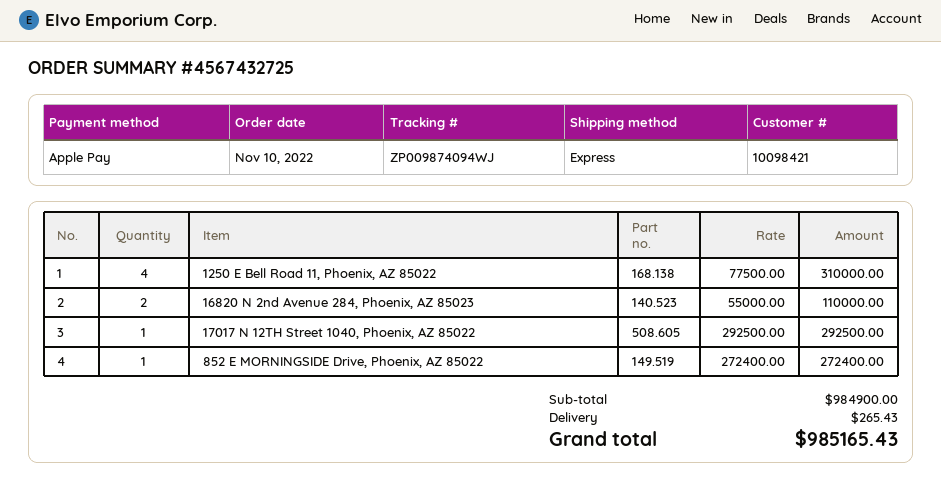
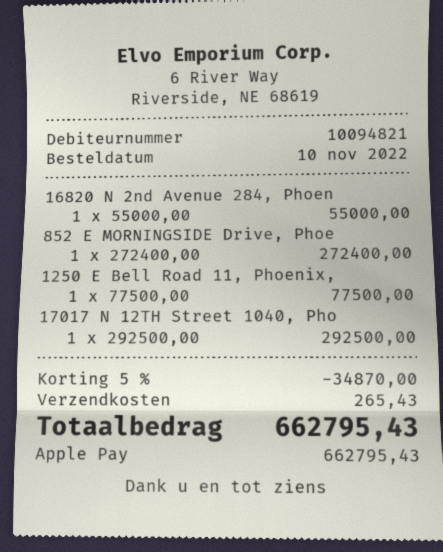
customer number: 10098421 -> 10094821
1250 E Bell Road 11, Phoenix, AZ 85022: 4 x 77500.00 = 310000.00 -> 1 x 77500.00 = 77500.00
16820 N 2nd Avenue 284, Phoenix, AZ 85023: 2 x 55000.00 = 110000.00 -> 1 x 55000.00 = 55000.00
discount: none -> 5% = 34870.00
total: 985165.43 -> 662795.43

